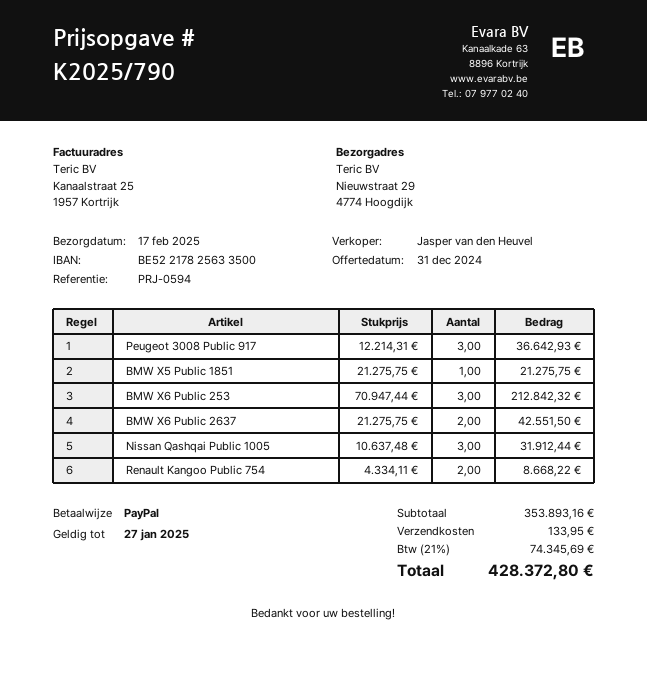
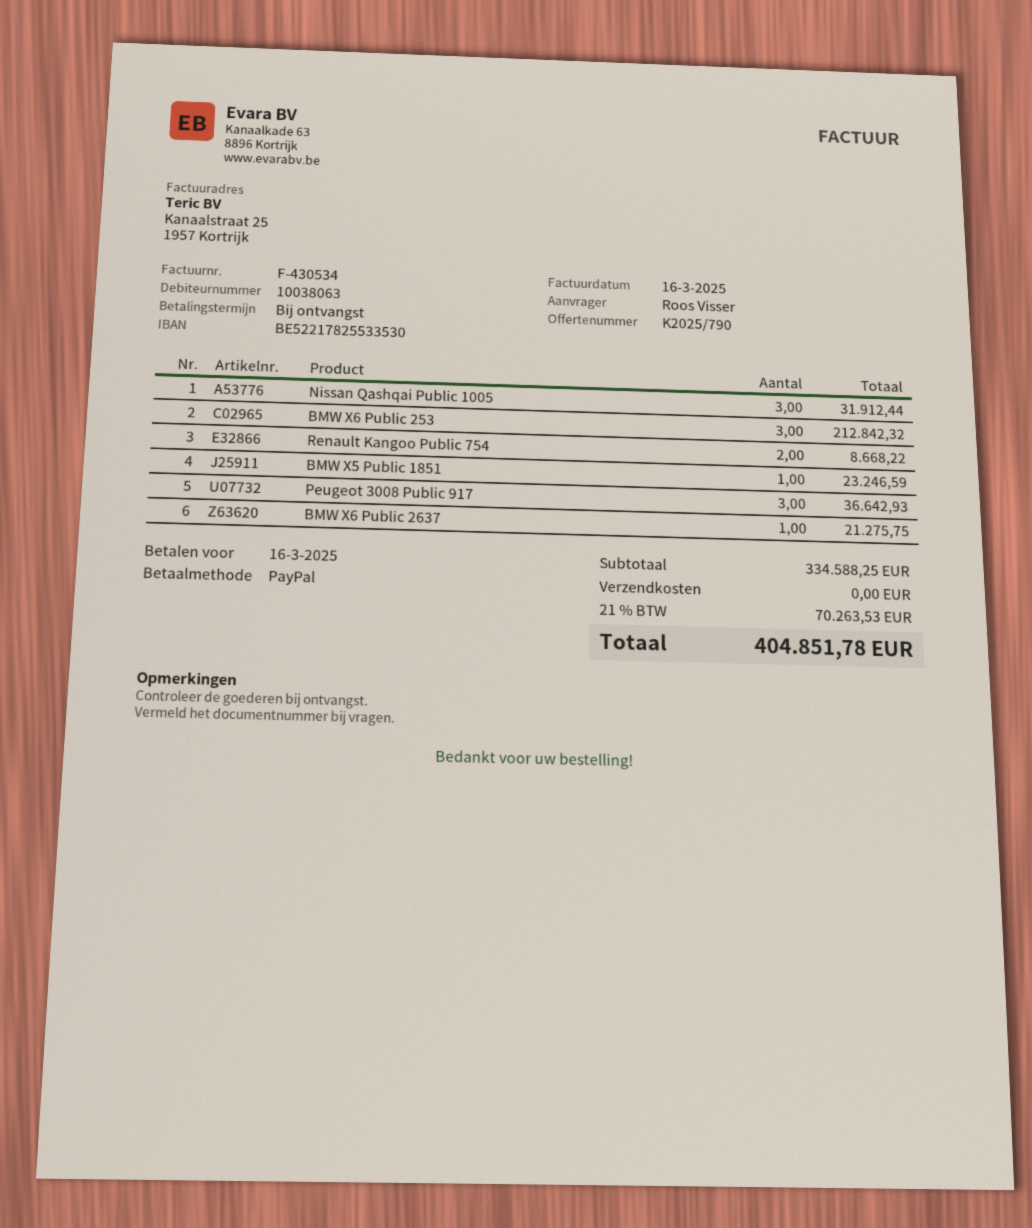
bank account: BE52217825633500 -> BE52217825533530
BMW X5 Public 1851: 1 for 21275.75 -> 1 for 23246.59
BMW X6 Public 2637: 2 for 42551.50 -> 1 for 21275.75
subtotal: 353893.16 -> 334588.25
shipping: 133.95 -> 0.00
tax: 21% = 74345.69 -> 21% = 70263.53
total: 428372.80 -> 404851.78

